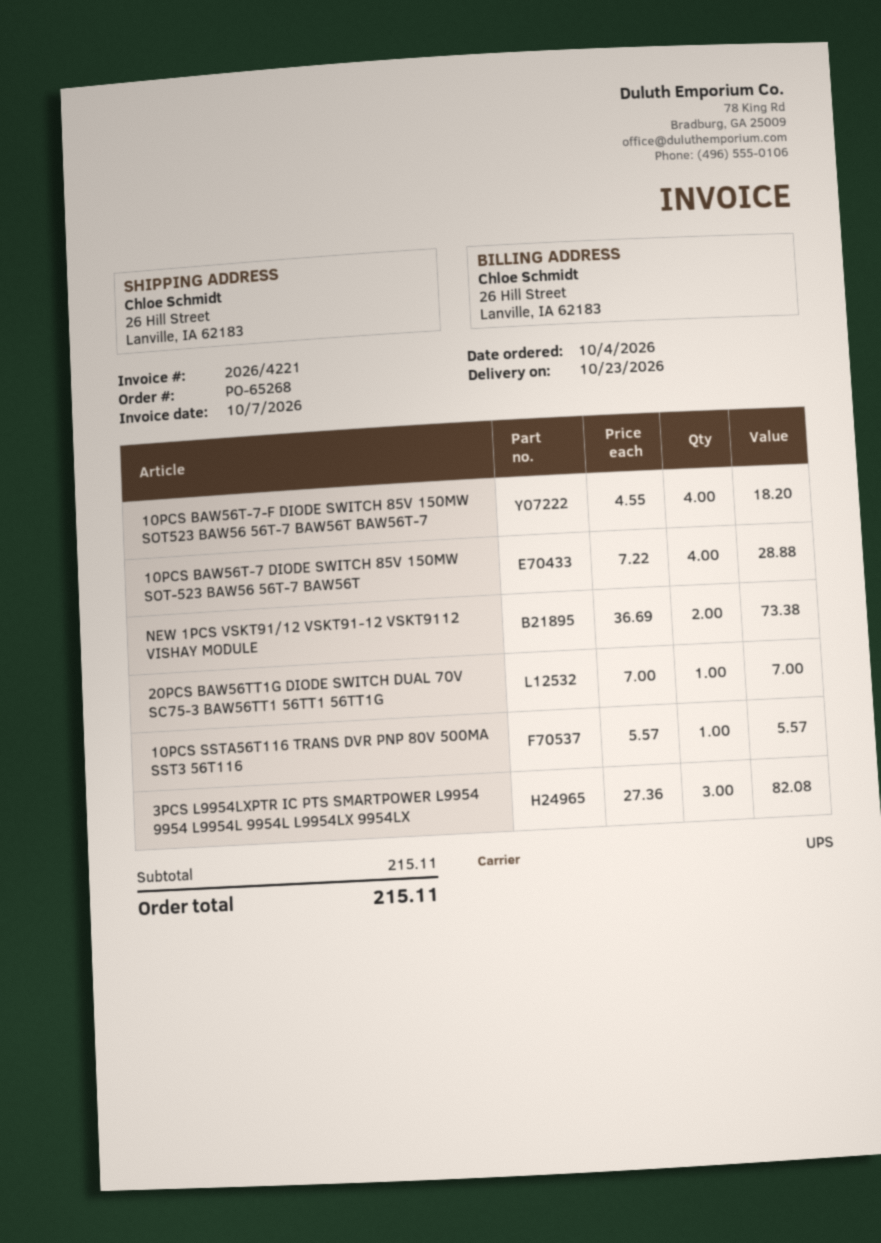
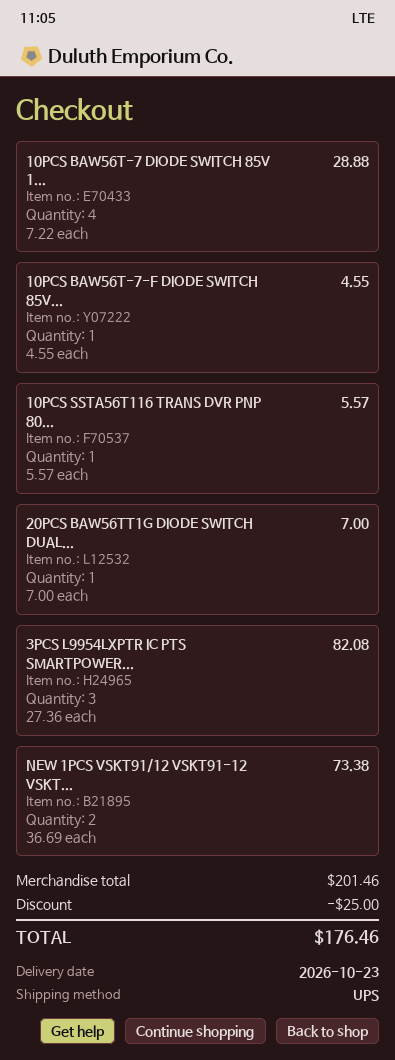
10PCS BAW56T-7-F DIODE SWITCH 85V 150MW SOT523 BAW56 56T-7 BAW56T BAW56T-7: 4 x 4.55 = 18.20 -> 1 x 4.55 = 4.55
subtotal: 215.11 -> 201.46
discount: none -> 25.00
total: 215.11 -> 176.46

